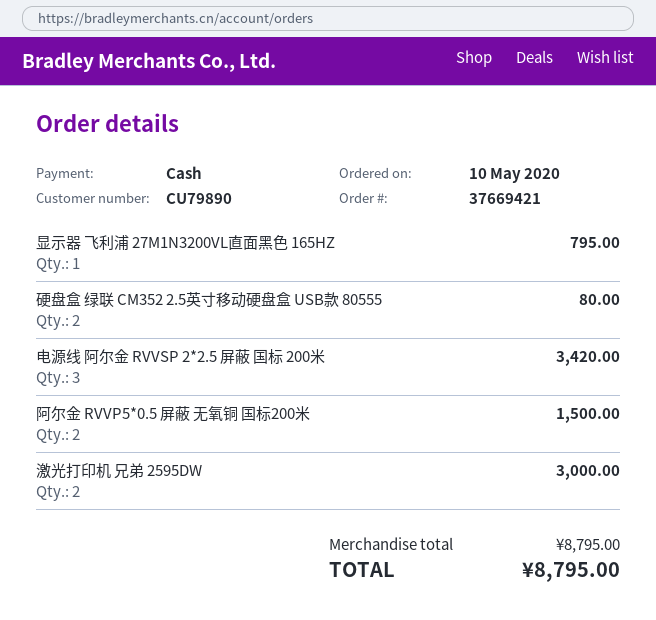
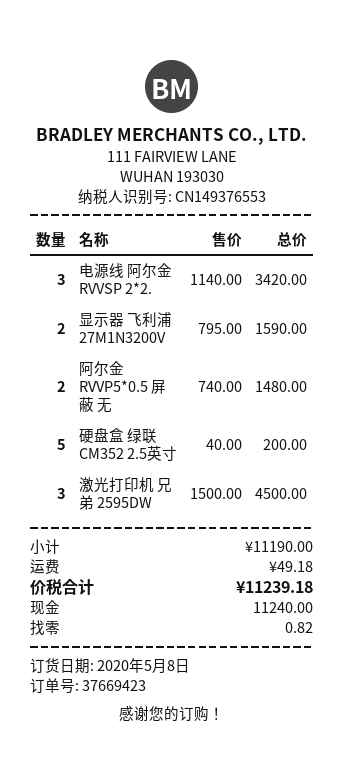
order number: 37669421 -> 37669423
order date: 2020-05-10 -> 2020-05-08
显示器 飞利浦 27M1N3200VL直面黑色 165HZ: 1 for 795.00 -> 2 for 1590.00
硬盘盒 绿联 CM352 2.5英寸移动硬盘盒 USB款 80555: 2 for 80.00 -> 5 for 200.00
阿尔金 RVVP5*0.5 屏蔽 无氧铜 国标200米: 2 for 1500.00 -> 2 for 1480.00
激光打印机 兄弟 2595DW: 2 for 3000.00 -> 3 for 4500.00
subtotal: 8795.00 -> 11190.00
shipping: none -> 49.18
total: 8795.00 -> 11239.18

